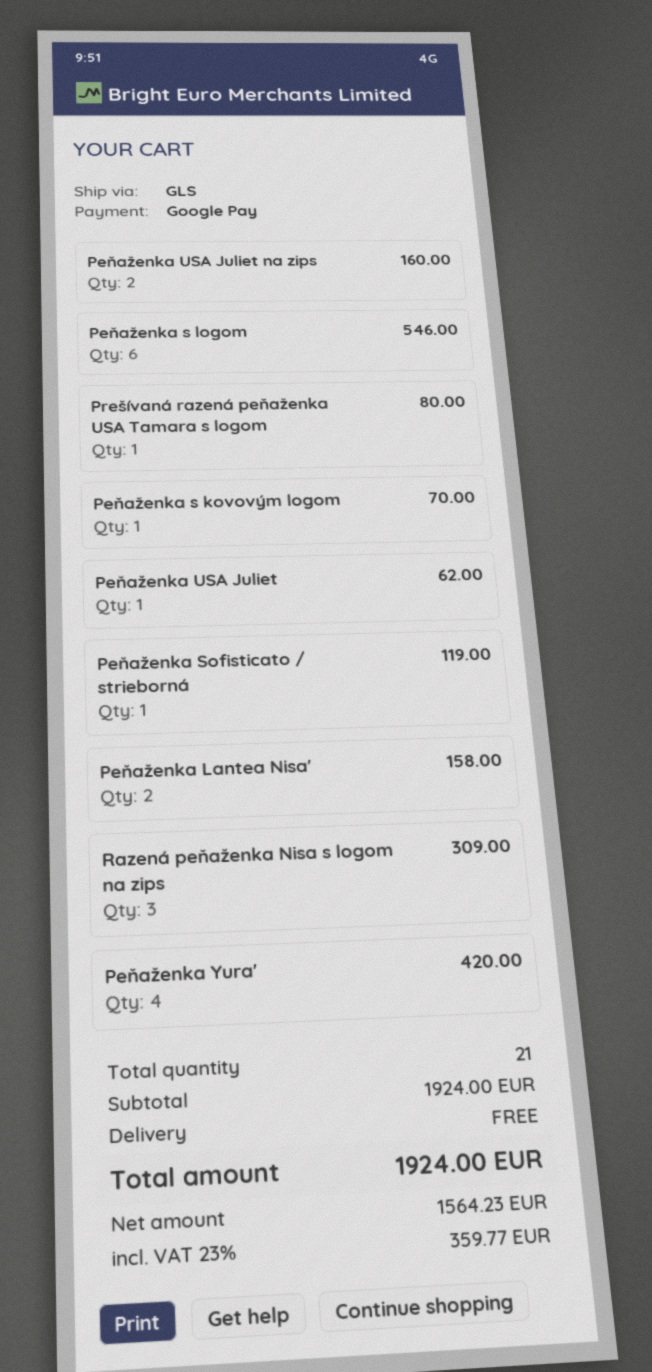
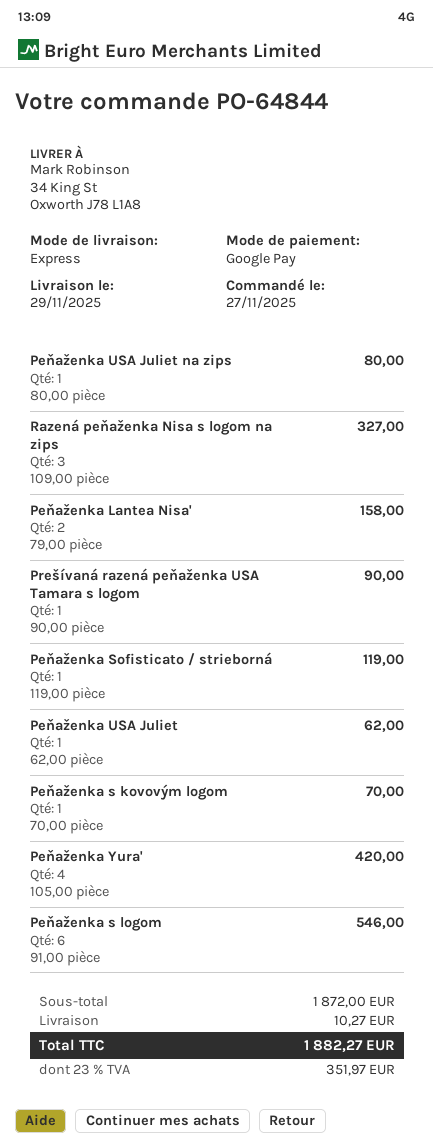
shipping method: GLS -> express
Peňaženka USA Juliet na zips: 2 for 160.00 -> 1 for 80.00
Prešívaná razená peňaženka USA Tamara s logom: 1 for 80.00 -> 1 for 90.00
Razená peňaženka Nisa s logom na zips: 3 for 309.00 -> 3 for 327.00
subtotal: 1924.00 -> 1872.00
shipping: 0.00 -> 10.27
tax: 23% = 359.77 -> 23% = 351.97
total: 1924.00 -> 1882.27

